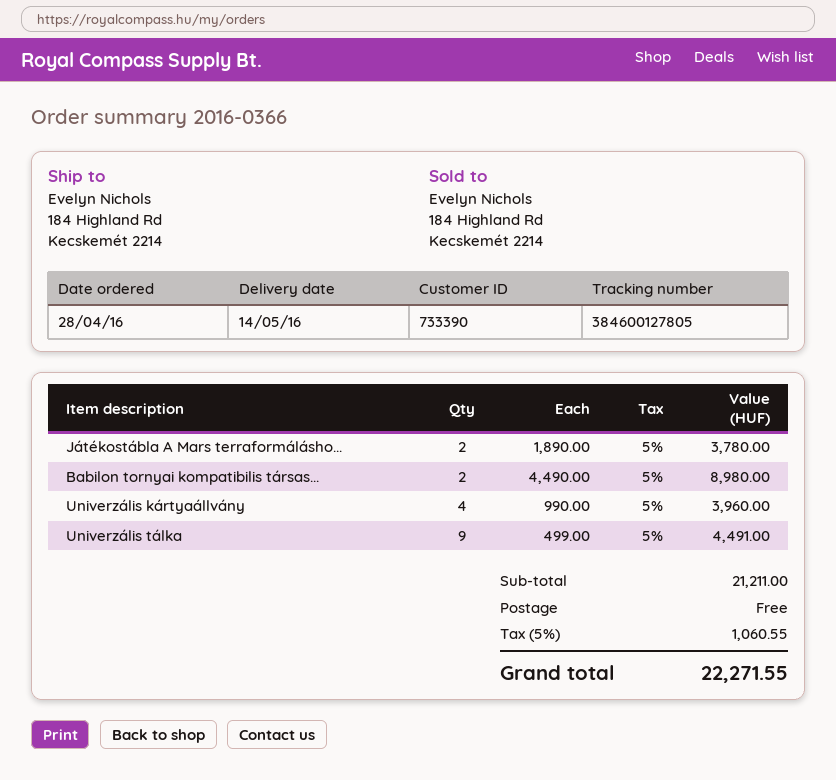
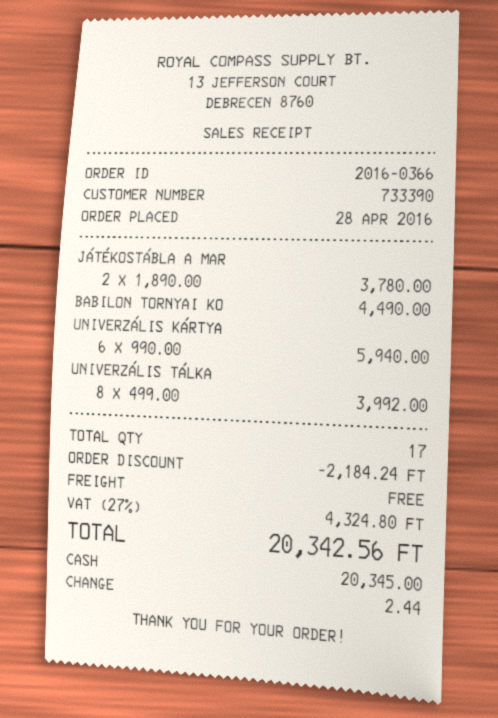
Babilon tornyai kompatibilis társas...: 2 x 4490.00 = 8980.00 -> 1 x 4490.00 = 4490.00
Univerzális kártyaállvány: 4 x 990.00 = 3960.00 -> 6 x 990.00 = 5940.00
Univerzális tálka: 9 x 499.00 = 4491.00 -> 8 x 499.00 = 3992.00
discount: none -> 2184.24
tax: 5% = 1060.55 -> 27% = 4324.80
total: 22271.55 -> 20342.56

